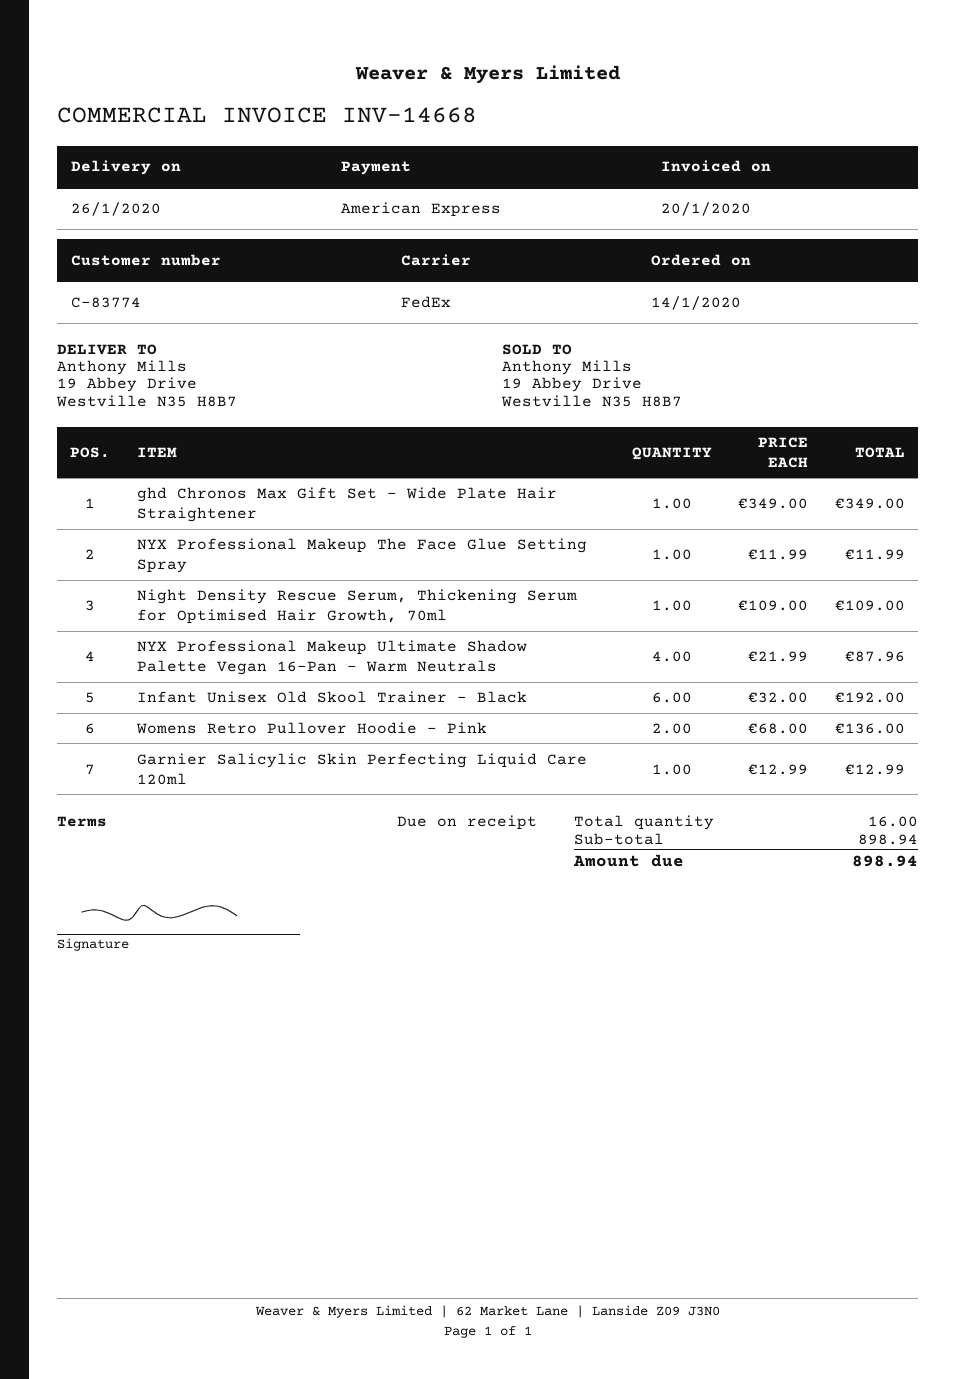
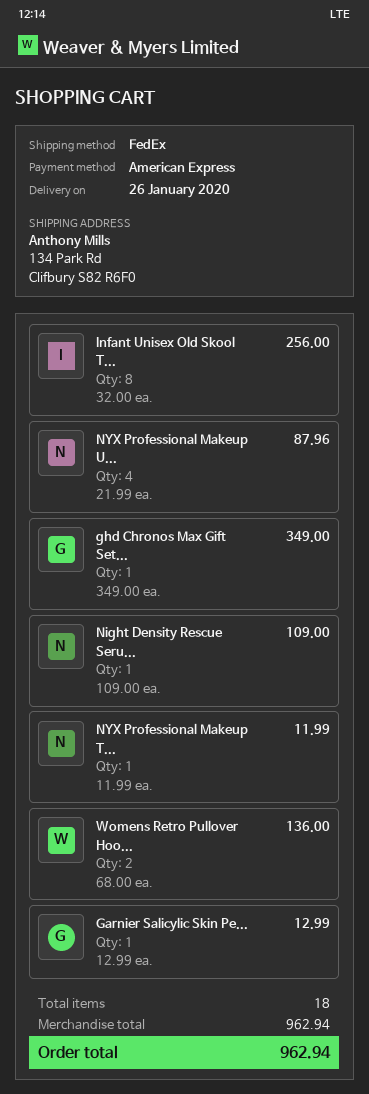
ship to: 19 Abbey Drive, Westville N35 H8B7 -> 134 Park Rd, Clifbury S82 R6F0
Infant Unisex Old Skool Trainer - Black: 6 x 32.00 = 192.00 -> 8 x 32.00 = 256.00
total quantity: 16 -> 18
subtotal: 898.94 -> 962.94
total: 898.94 -> 962.94

